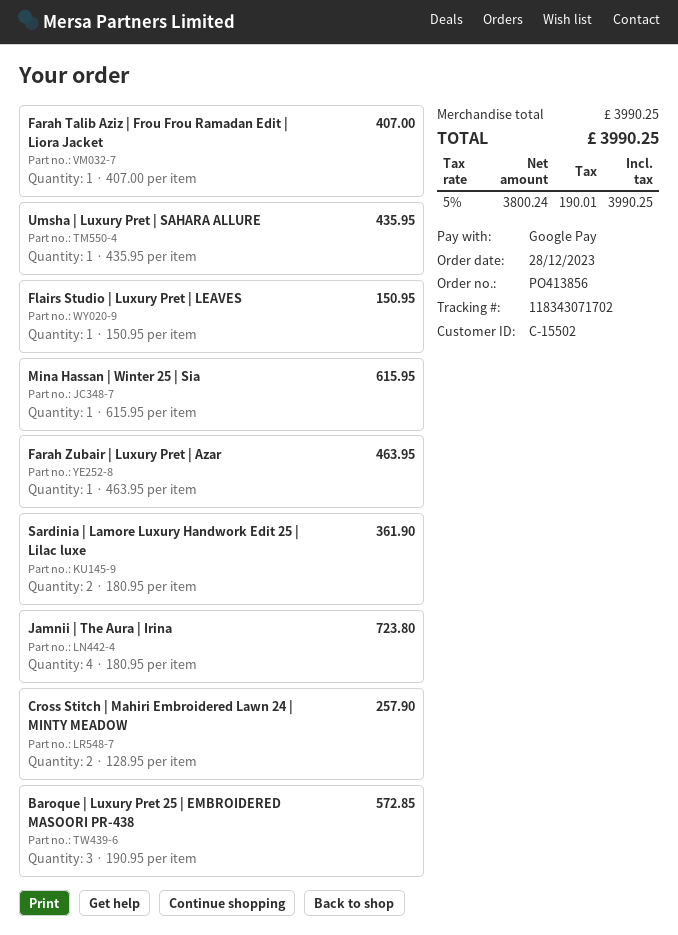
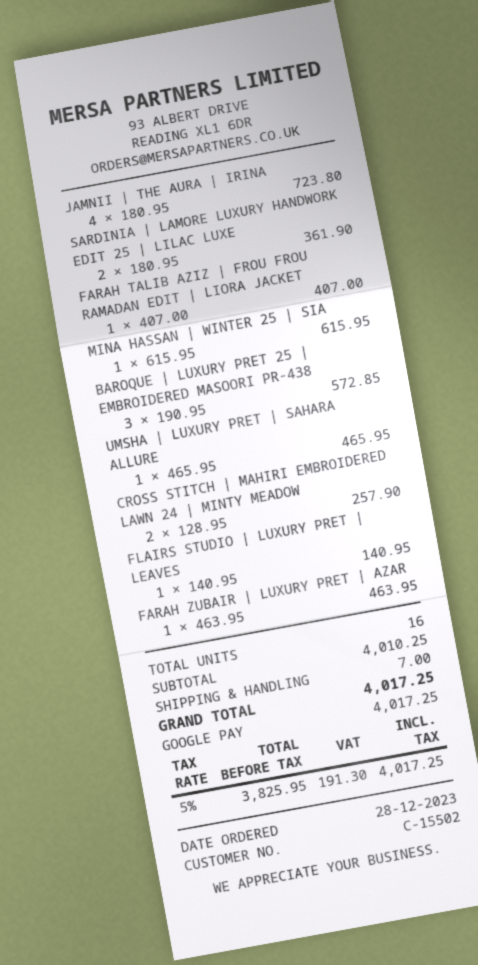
Umsha | Luxury Pret | SAHARA ALLURE: 1 x 435.95 = 435.95 -> 1 x 465.95 = 465.95
Flairs Studio | Luxury Pret | LEAVES: 1 x 150.95 = 150.95 -> 1 x 140.95 = 140.95
subtotal: 3990.25 -> 4010.25
shipping: none -> 7.00
net: 3800.24 -> 3825.95
tax: 5% = 190.01 -> 5% = 191.30
total: 3990.25 -> 4017.25

